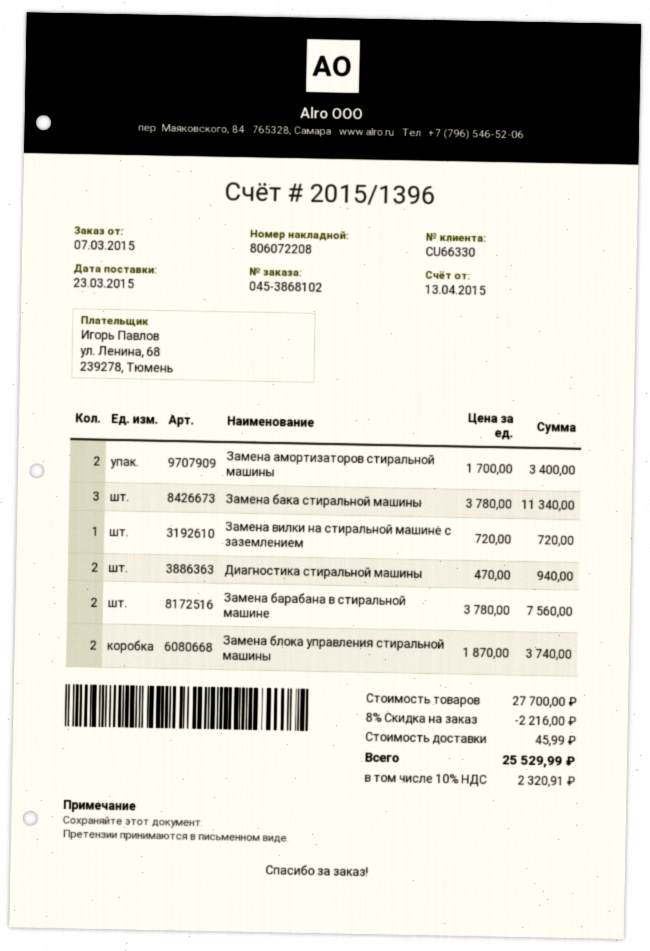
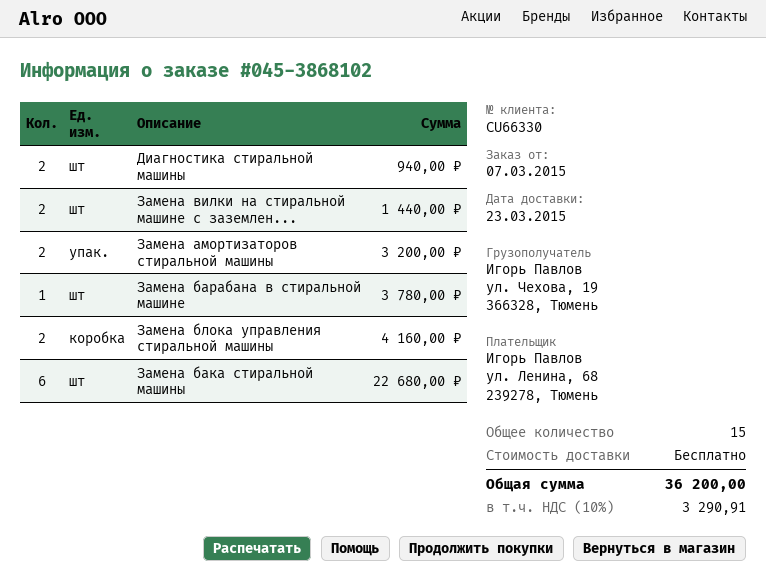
Замена амортизаторов стиральной машины: 2 for 3400.00 -> 2 for 3200.00
Замена бака стиральной машины: 3 for 11340.00 -> 6 for 22680.00
Замена вилки на стиральной машине с заземлением: 1 for 720.00 -> 2 for 1440.00
Замена барабана в стиральной машине: 2 for 7560.00 -> 1 for 3780.00
Замена блока управления стиральной машины: 2 for 3740.00 -> 2 for 4160.00
discount: 8% = 2216.00 -> none
shipping: 45.99 -> 0.00
tax: 10% = 2320.91 -> 10% = 3290.91
total: 25529.99 -> 36200.00

